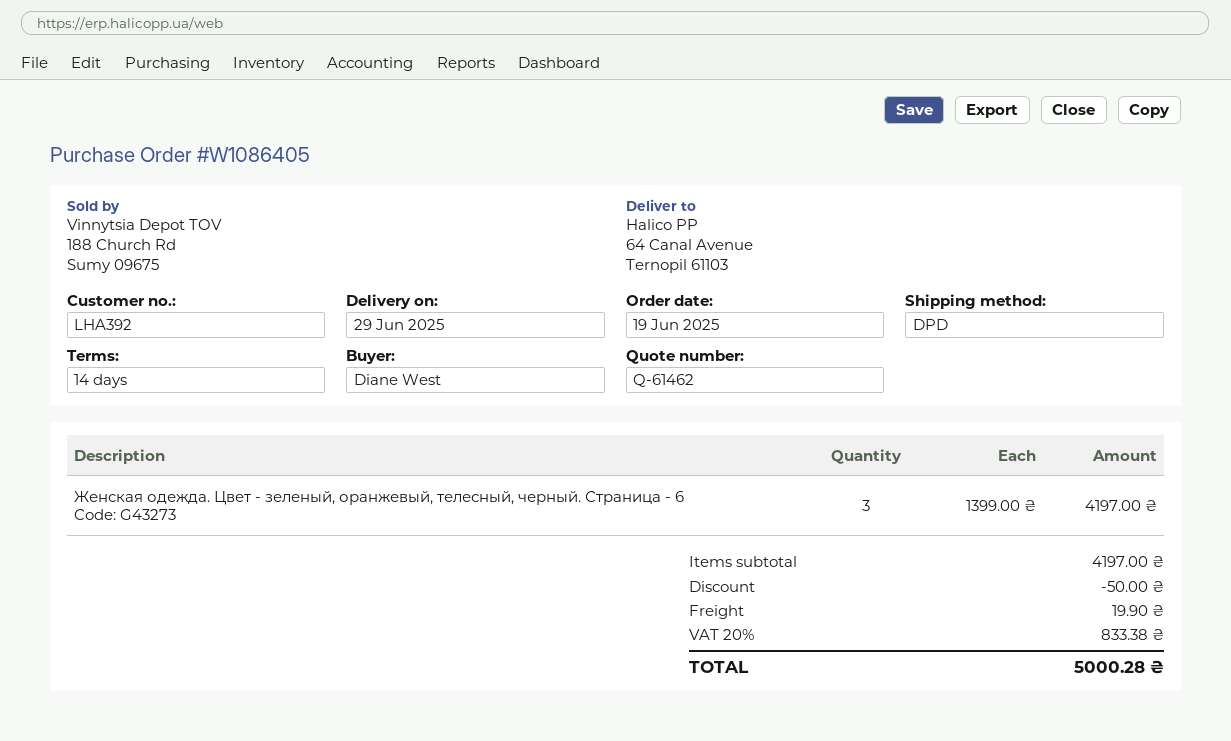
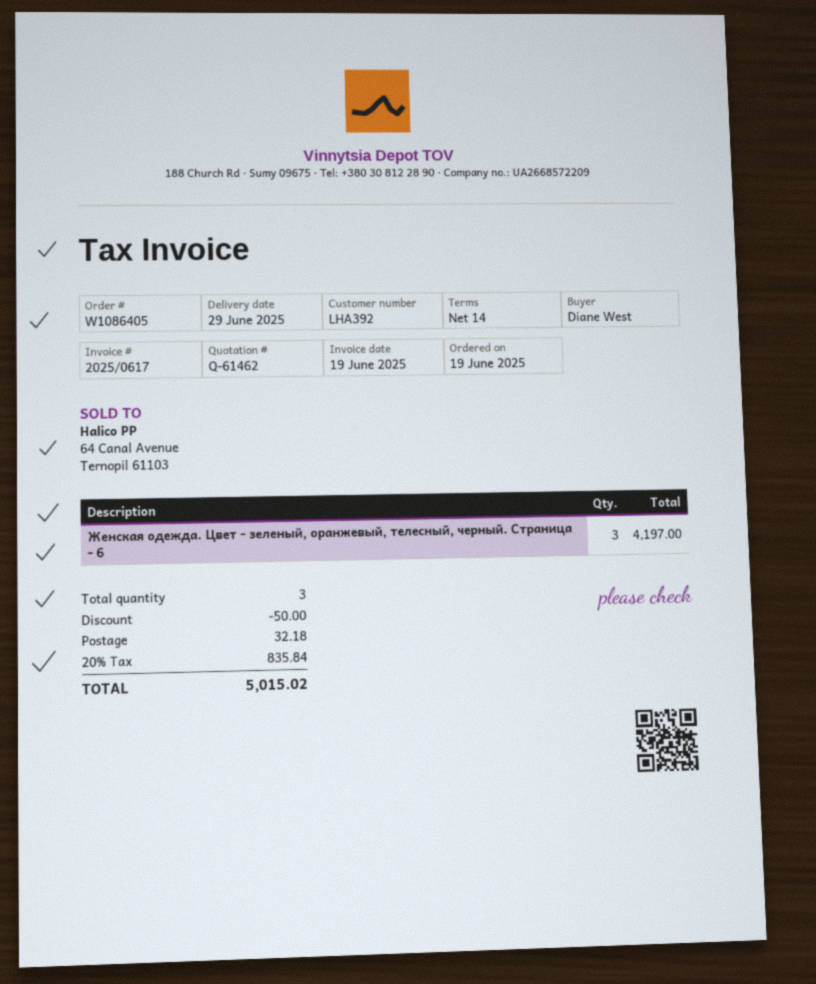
shipping: 19.90 -> 32.18
tax: 20% = 833.38 -> 20% = 835.84
total: 5000.28 -> 5015.02

